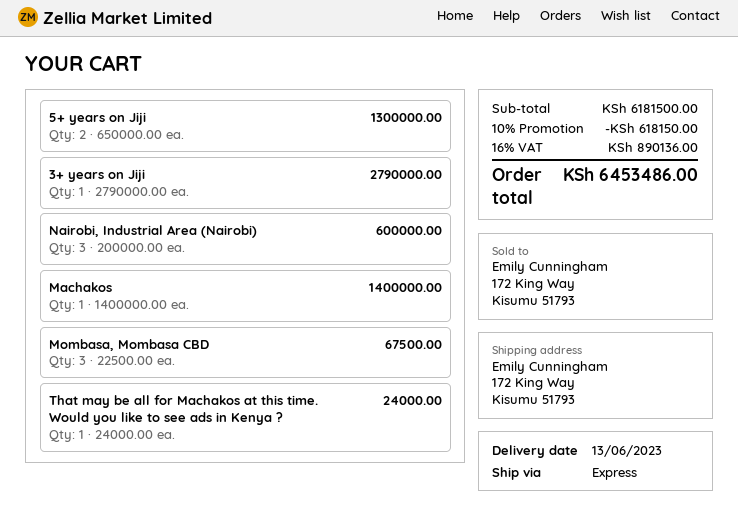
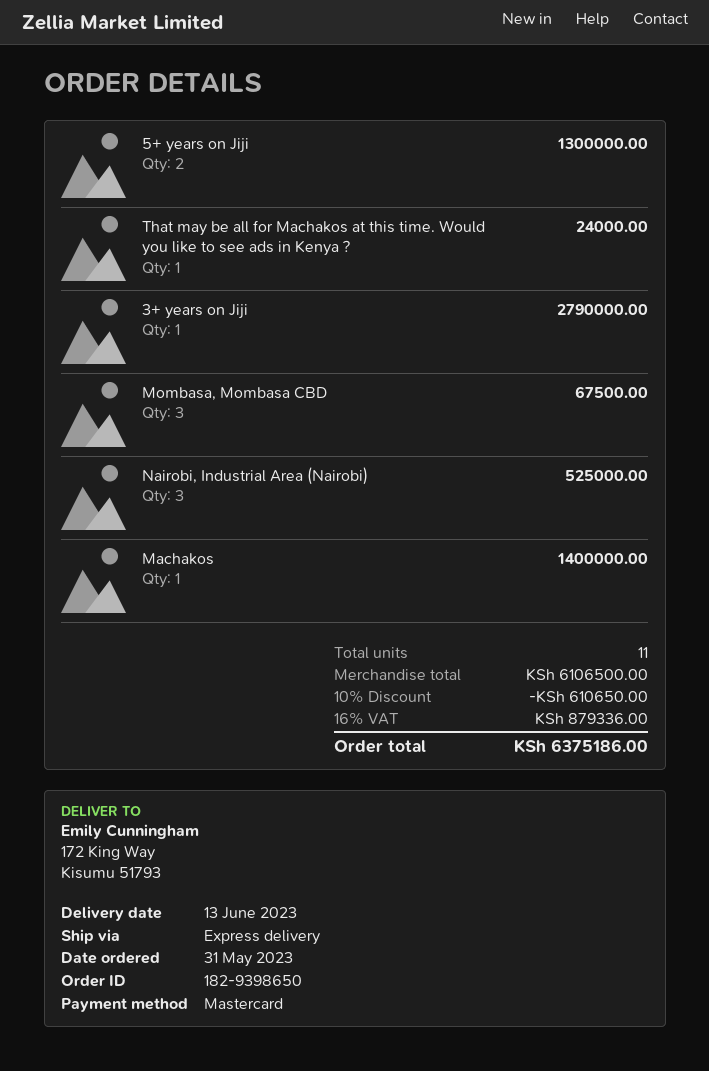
Nairobi, Industrial Area (Nairobi): 3 for 600000.00 -> 3 for 525000.00
subtotal: 6181500.00 -> 6106500.00
discount: 10% = 618150.00 -> 10% = 610650.00
tax: 16% = 890136.00 -> 16% = 879336.00
total: 6453486.00 -> 6375186.00

